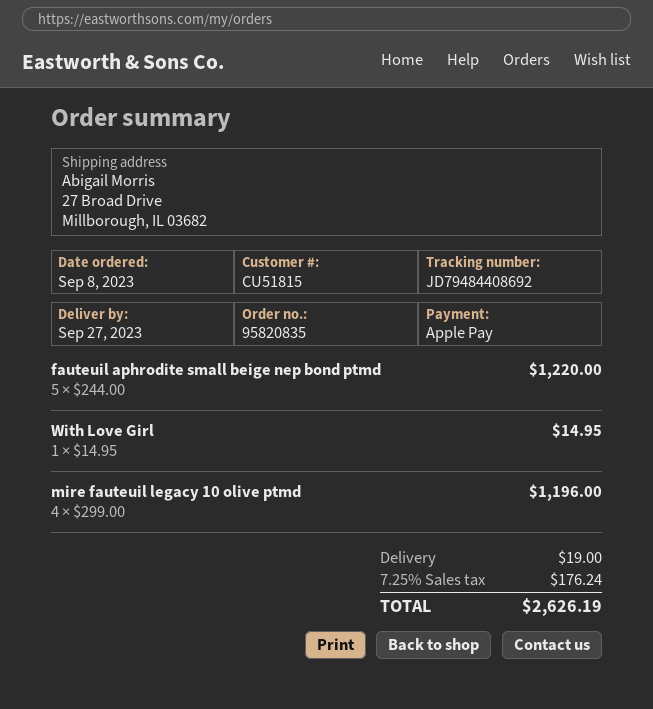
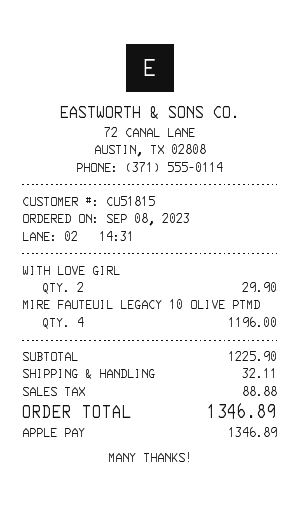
fauteuil aphrodite small beige nep bond ptmd: 5 for 1220.00 -> none
With Love Girl: 1 for 14.95 -> 2 for 29.90
shipping: 19.00 -> 32.11
tax: 176.24 -> 88.88
total: 2626.19 -> 1346.89

